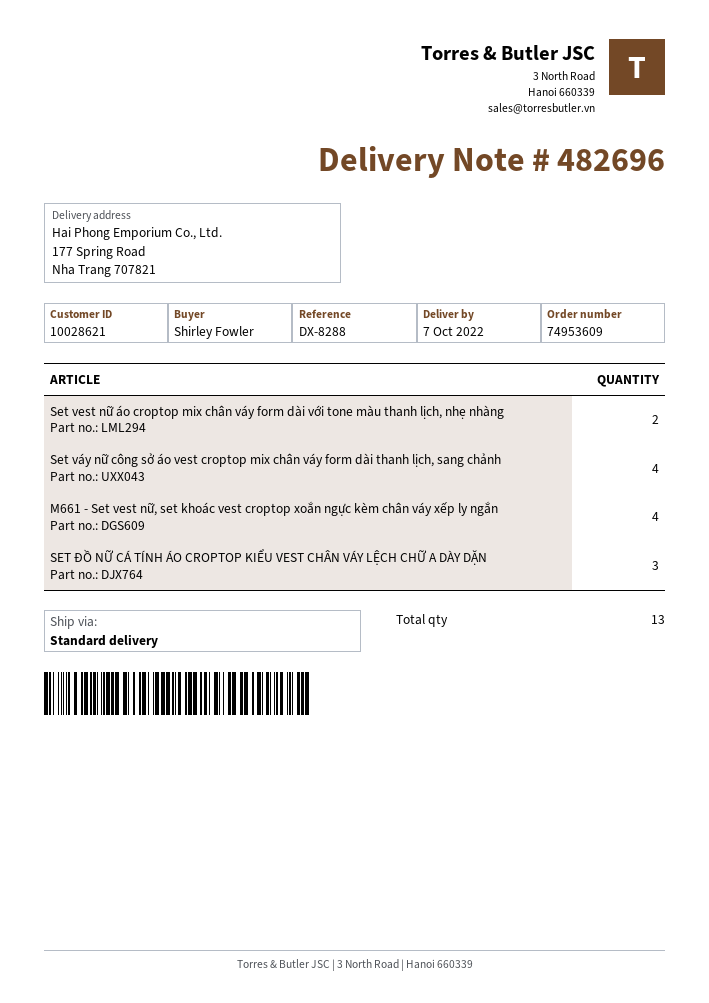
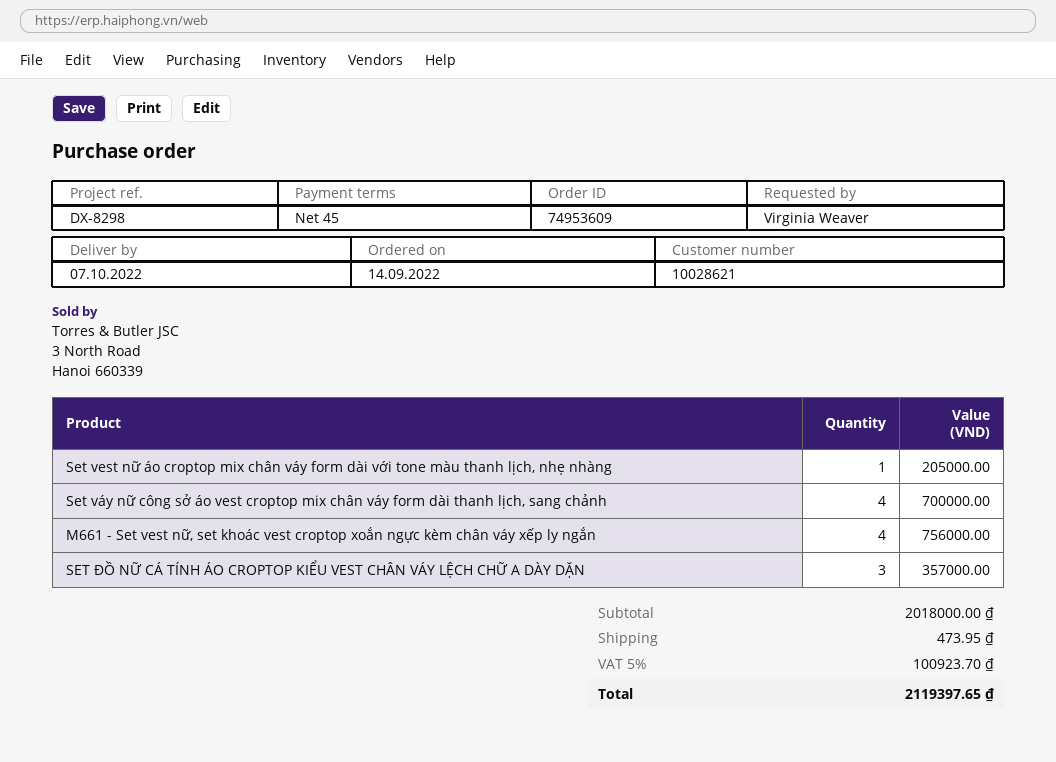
reference: DX-8288 -> DX-8298
ordered by: Shirley Fowler -> Virginia Weaver
Set vest nữ áo croptop mix chân váy form dài với tone màu thanh lịch, nhẹ nhàng: 2 -> 1

